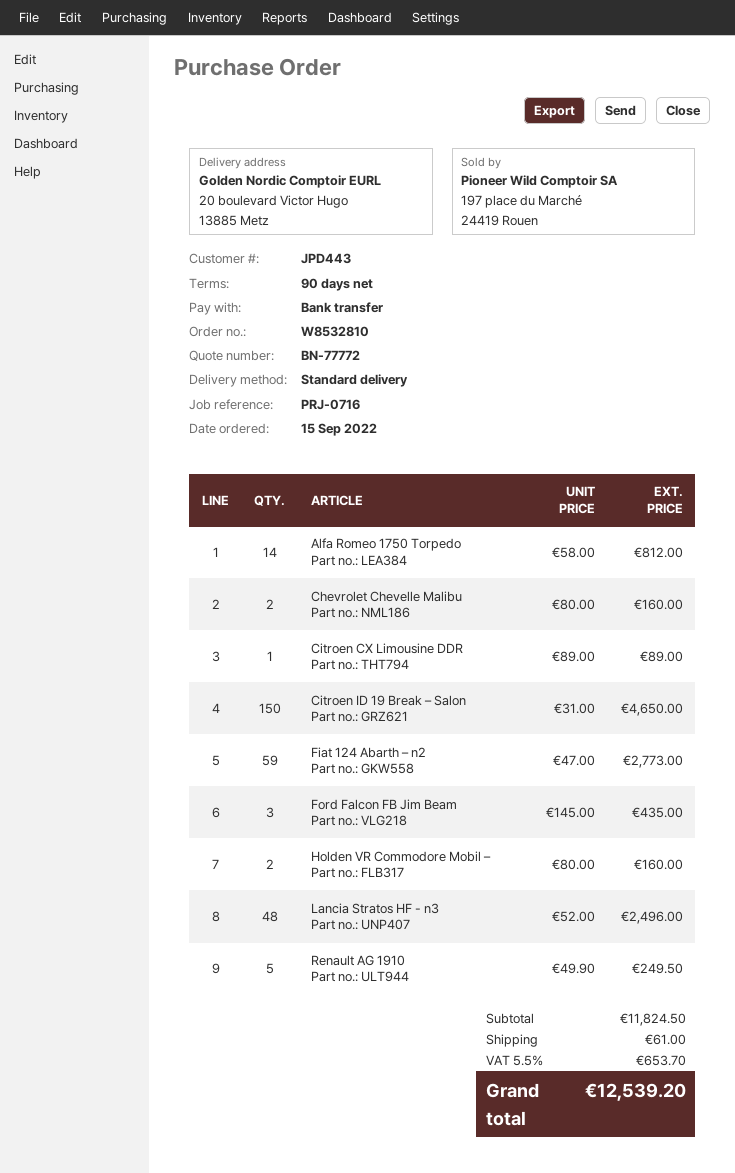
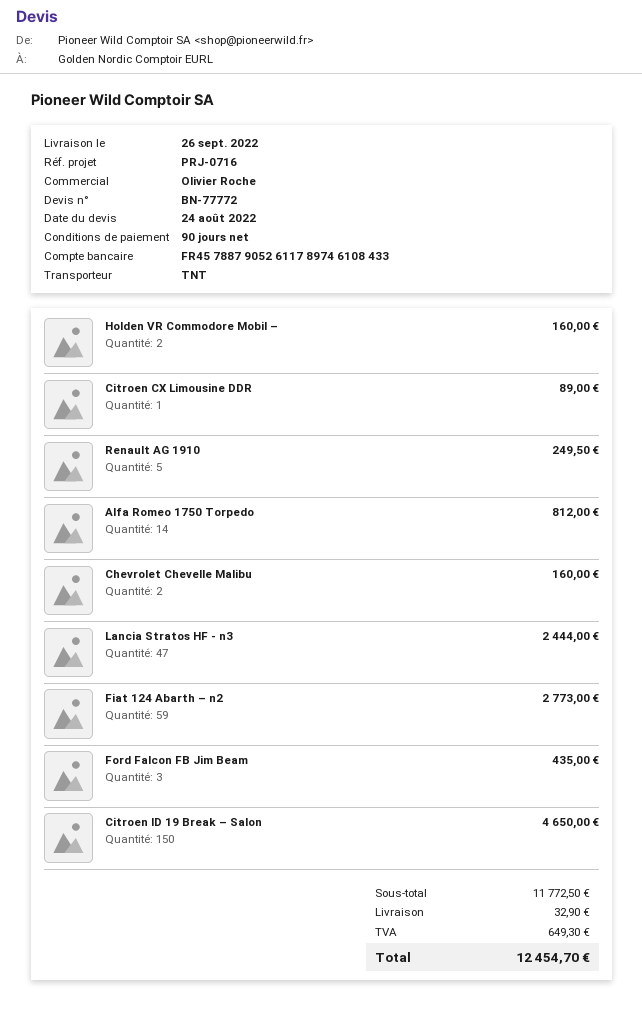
shipping method: standard -> TNT
Lancia Stratos HF - n3: 48 for 2496.00 -> 47 for 2444.00
subtotal: 11824.50 -> 11772.50
shipping: 61.00 -> 32.90
tax: 653.70 -> 649.30
total: 12539.20 -> 12454.70

